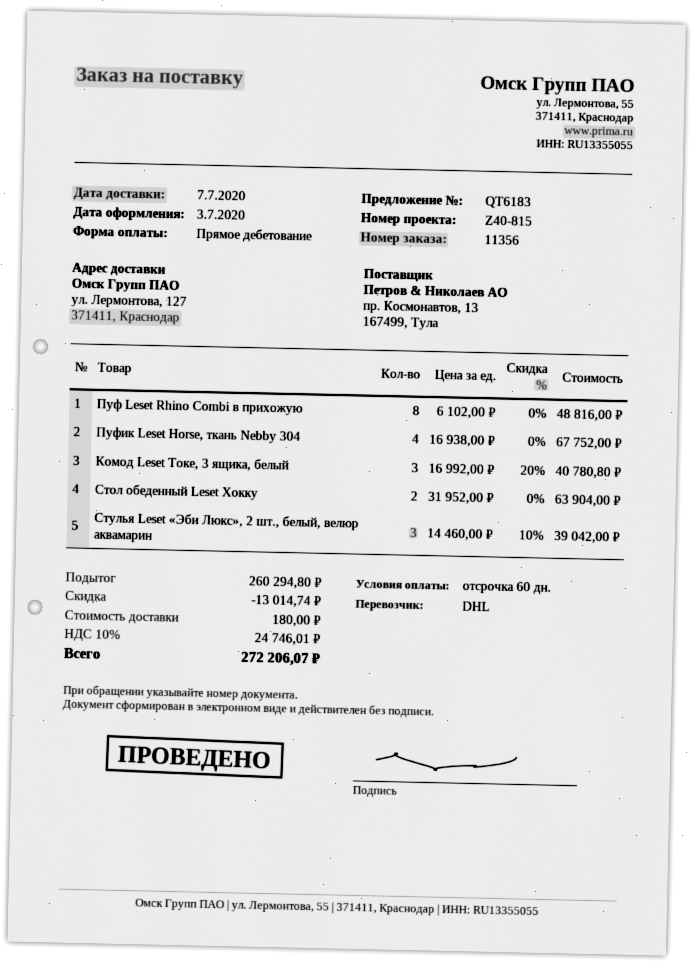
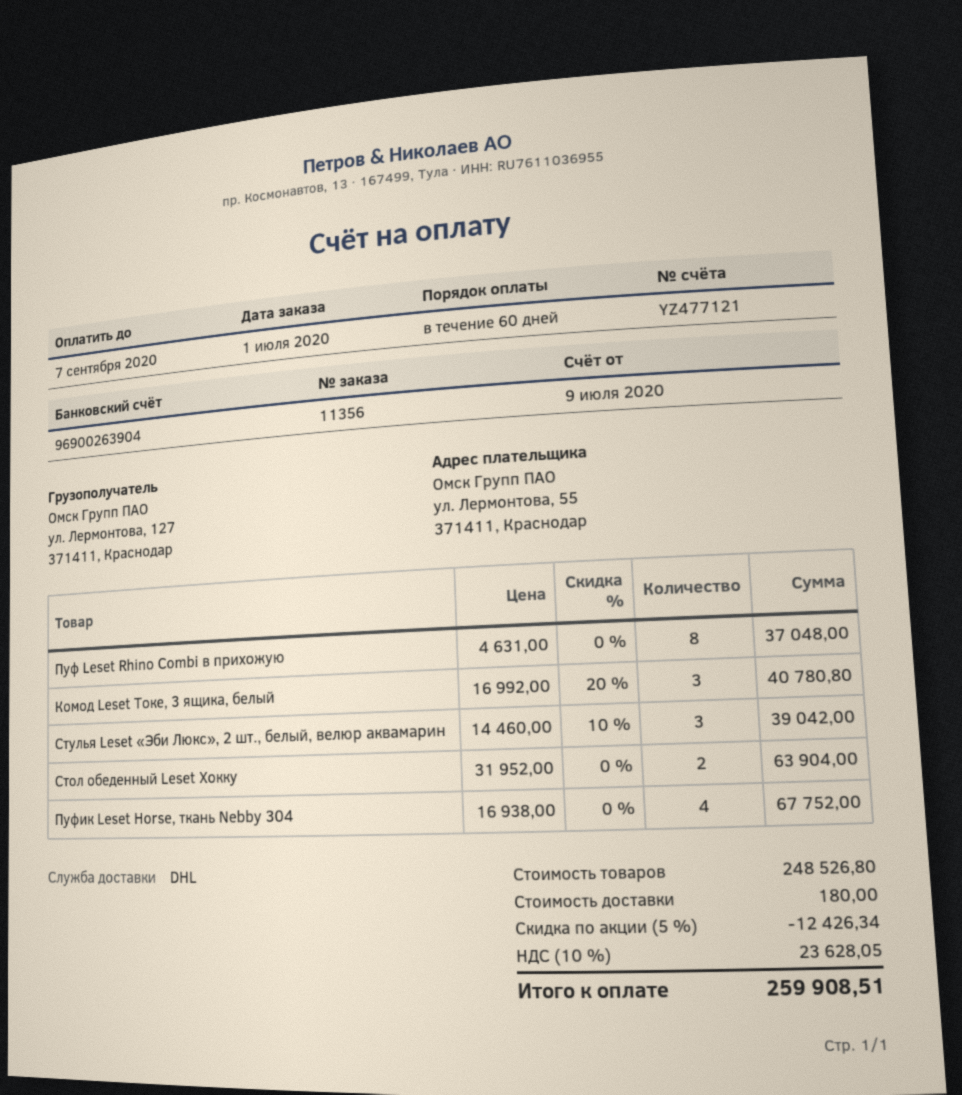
order date: 2020-07-03 -> 2020-07-01
Пуф Leset Rhino Combi в прихожую: 8 x 6102.00 = 48816.00 -> 8 x 4631.00 = 37048.00
subtotal: 260294.80 -> 248526.80
discount: 13014.74 -> 12426.34
tax: 10% = 24746.01 -> 10% = 23628.05
total: 272206.07 -> 259908.51

